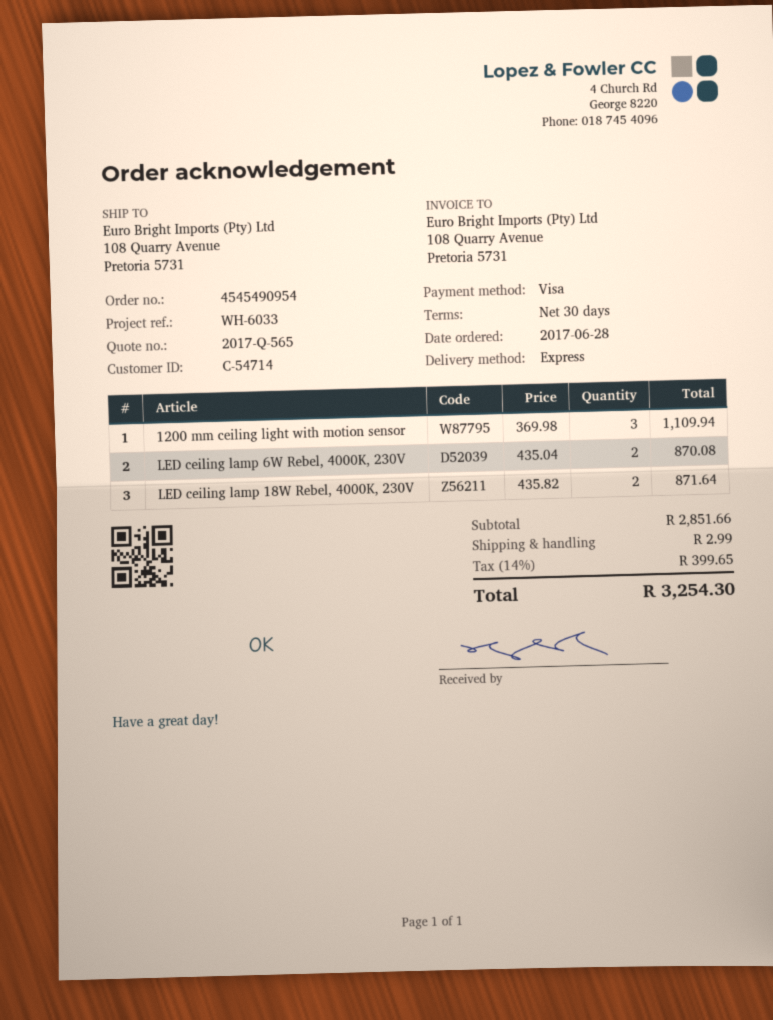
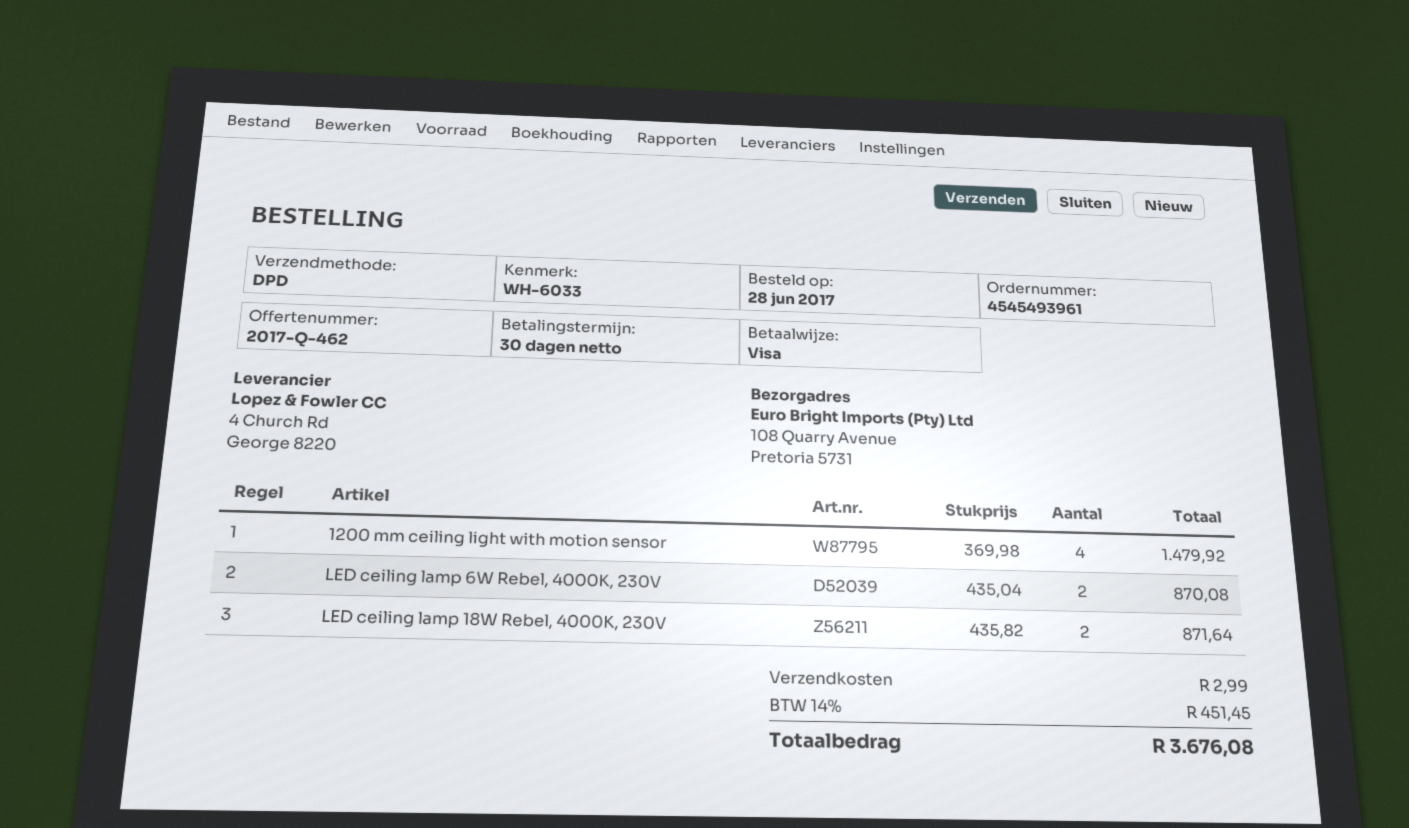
quote number: 2017-Q-565 -> 2017-Q-462
order number: 4545490954 -> 4545493961
shipping method: express -> DPD
1200 mm ceiling light with motion sensor: 3 x 369.98 = 1109.94 -> 4 x 369.98 = 1479.92
tax: 14% = 399.65 -> 14% = 451.45
total: 3254.30 -> 3676.08

